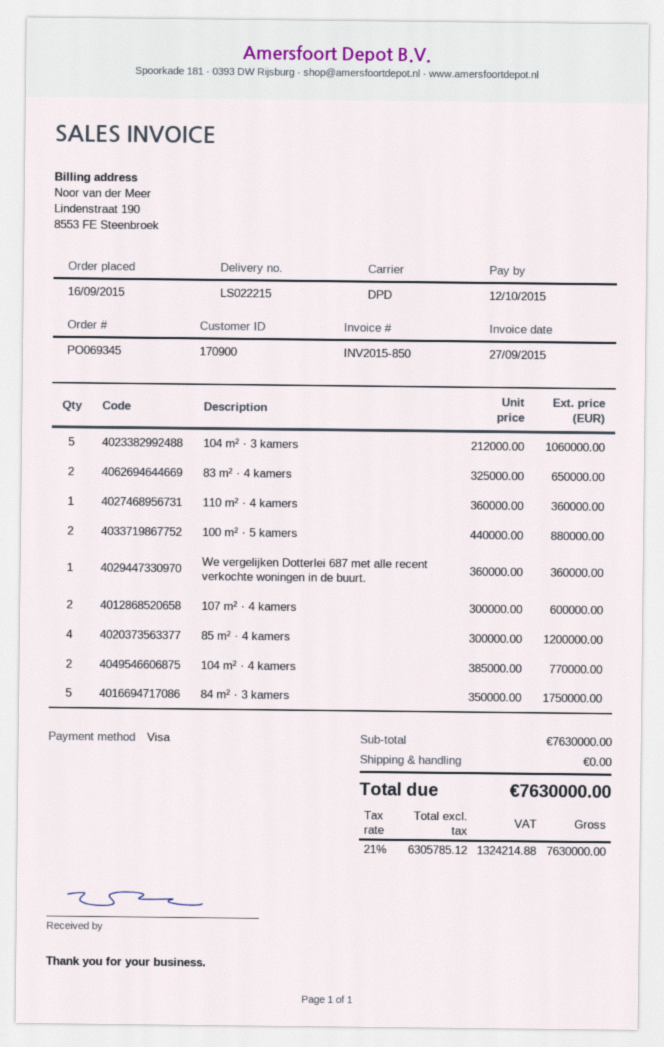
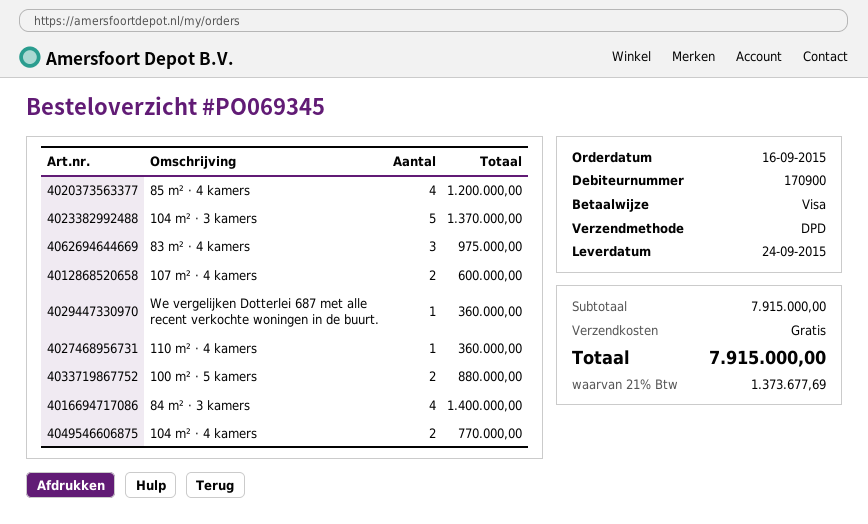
104 m² · 3 kamers: 5 for 1060000.00 -> 5 for 1370000.00
83 m² · 4 kamers: 2 for 650000.00 -> 3 for 975000.00
84 m² · 3 kamers: 5 for 1750000.00 -> 4 for 1400000.00
subtotal: 7630000.00 -> 7915000.00
tax: 21% = 1324214.88 -> 21% = 1373677.69
total: 7630000.00 -> 7915000.00

